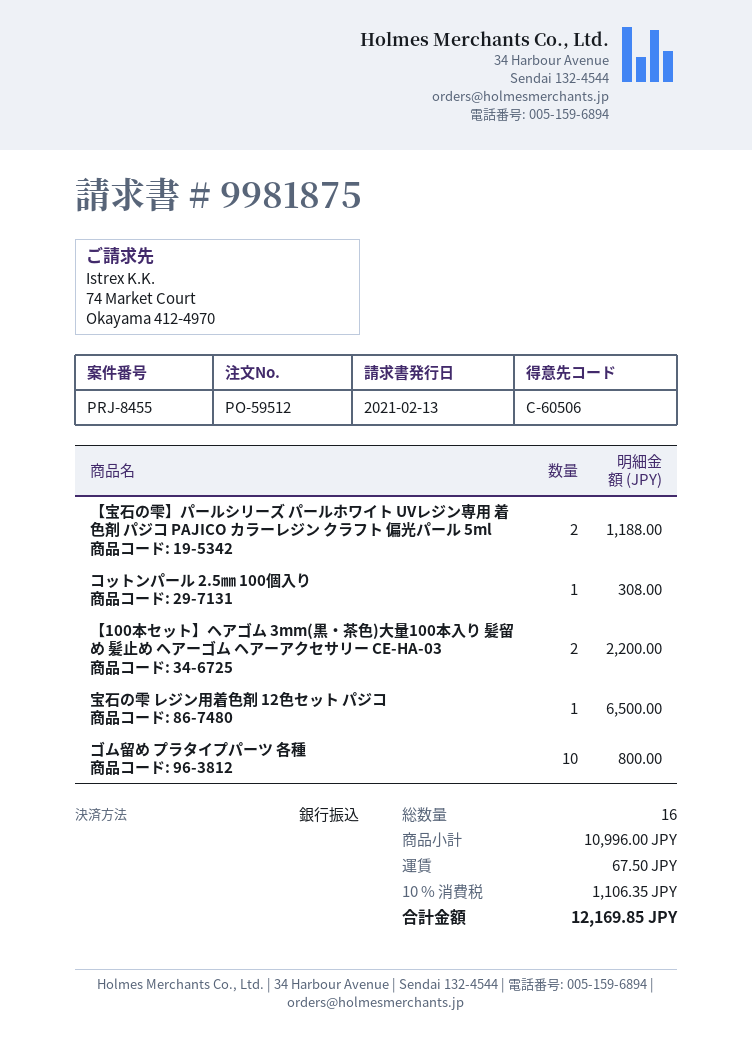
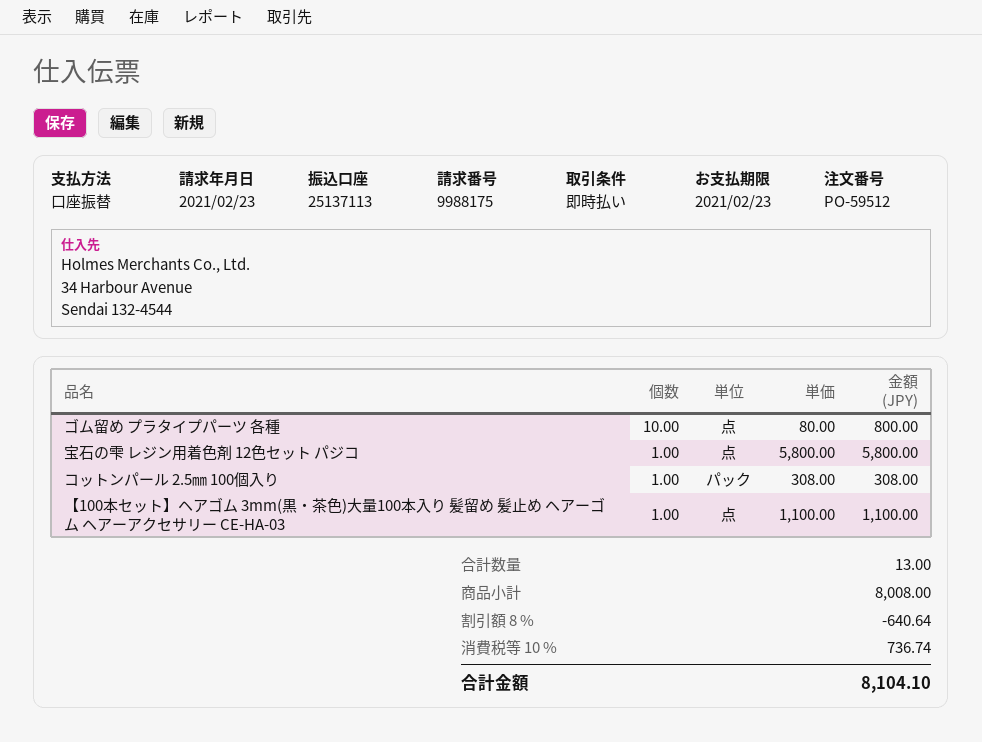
invoice number: 9981875 -> 9988175
invoice date: 2021-02-13 -> 2021-02-23
payment method: bank transfer -> direct debit
【宝石の雫】パールシリーズ パールホワイト UVレジン専用 着色剤 パジコ PAJICO カラーレジン クラフト 偏光パール 5ml: 2 for 1188.00 -> none
【100本セット】ヘアゴム 3mm(黒・茶色)大量100本入り 髪留め 髪止め ヘアーゴム ヘアーアクセサリー CE-HA-03: 2 for 2200.00 -> 1 for 1100.00
宝石の雫 レジン用着色剤 12色セット パジコ: 1 for 6500.00 -> 1 for 5800.00
total quantity: 16 -> 13
subtotal: 10996.00 -> 8008.00
discount: none -> 8% = 640.64
shipping: 67.50 -> none
tax: 10% = 1106.35 -> 10% = 736.74
total: 12169.85 -> 8104.10

